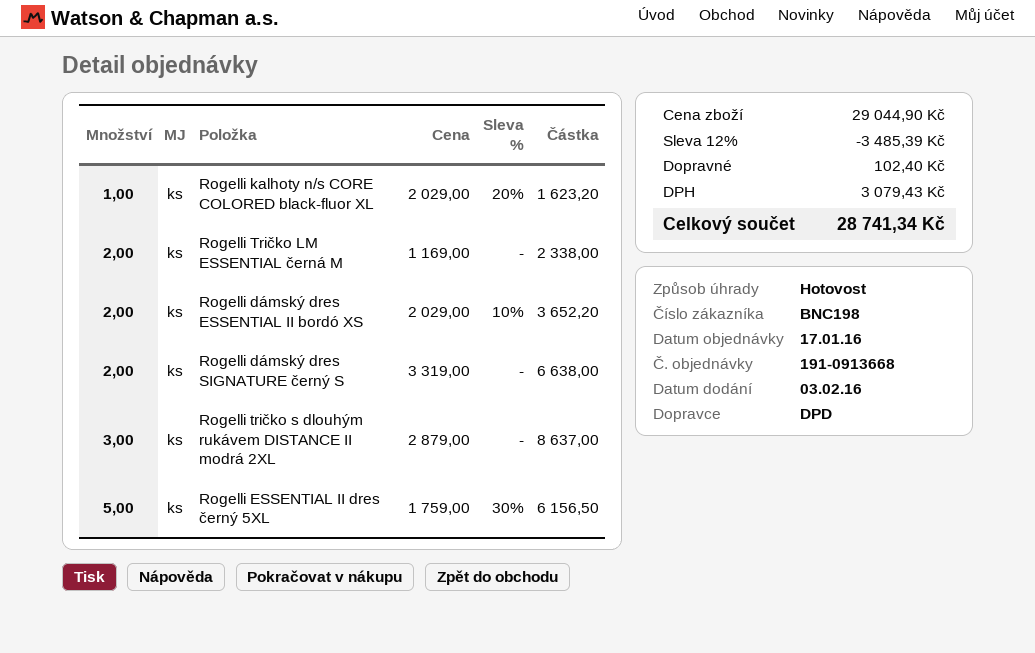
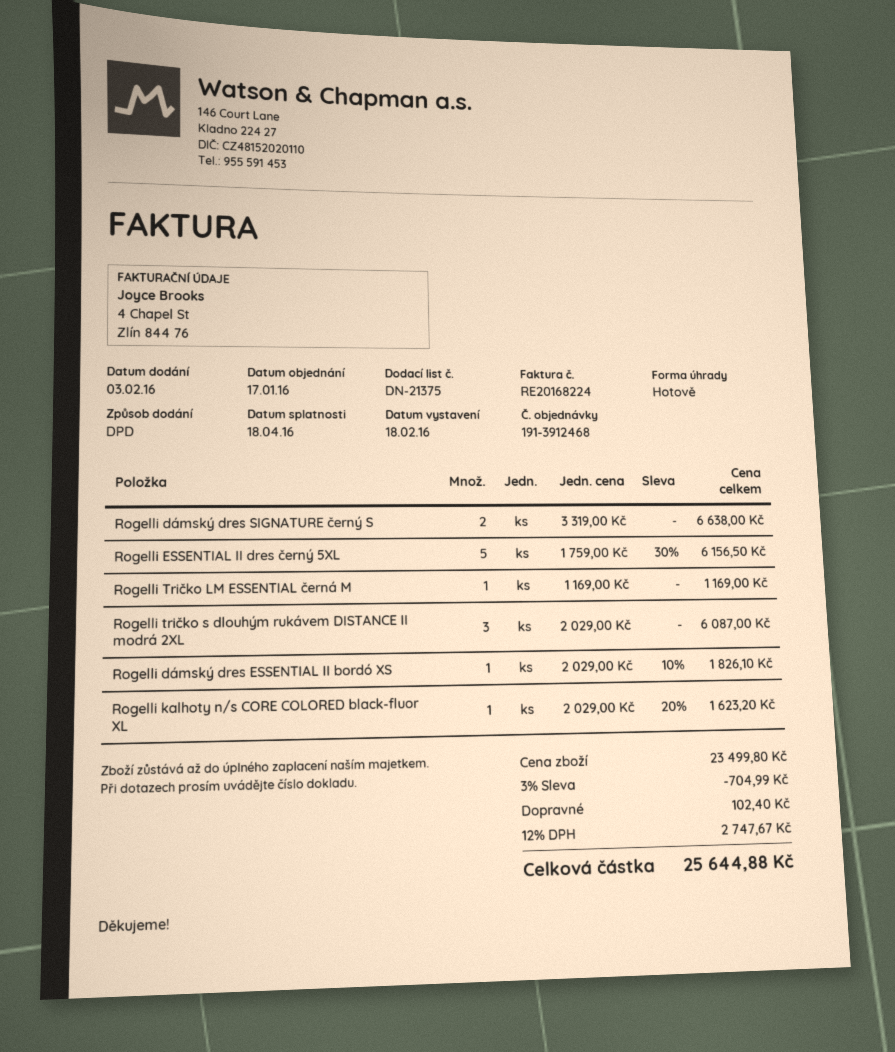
order number: 191-0913668 -> 191-3912468
Rogelli Tričko LM ESSENTIAL černá M: 2 x 1169.00 = 2338.00 -> 1 x 1169.00 = 1169.00
Rogelli dámský dres ESSENTIAL II bordó XS: 2 x 2029.00 - 10% = 3652.20 -> 1 x 2029.00 - 10% = 1826.10
Rogelli tričko s dlouhým rukávem DISTANCE II modrá 2XL: 3 x 2879.00 = 8637.00 -> 3 x 2029.00 = 6087.00
subtotal: 29044.90 -> 23499.80
discount: 12% = 3485.39 -> 3% = 704.99
tax: 3079.43 -> 2747.67
total: 28741.34 -> 25644.88

